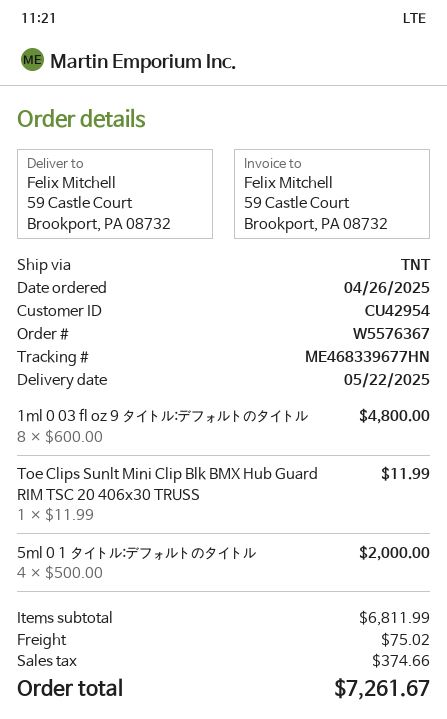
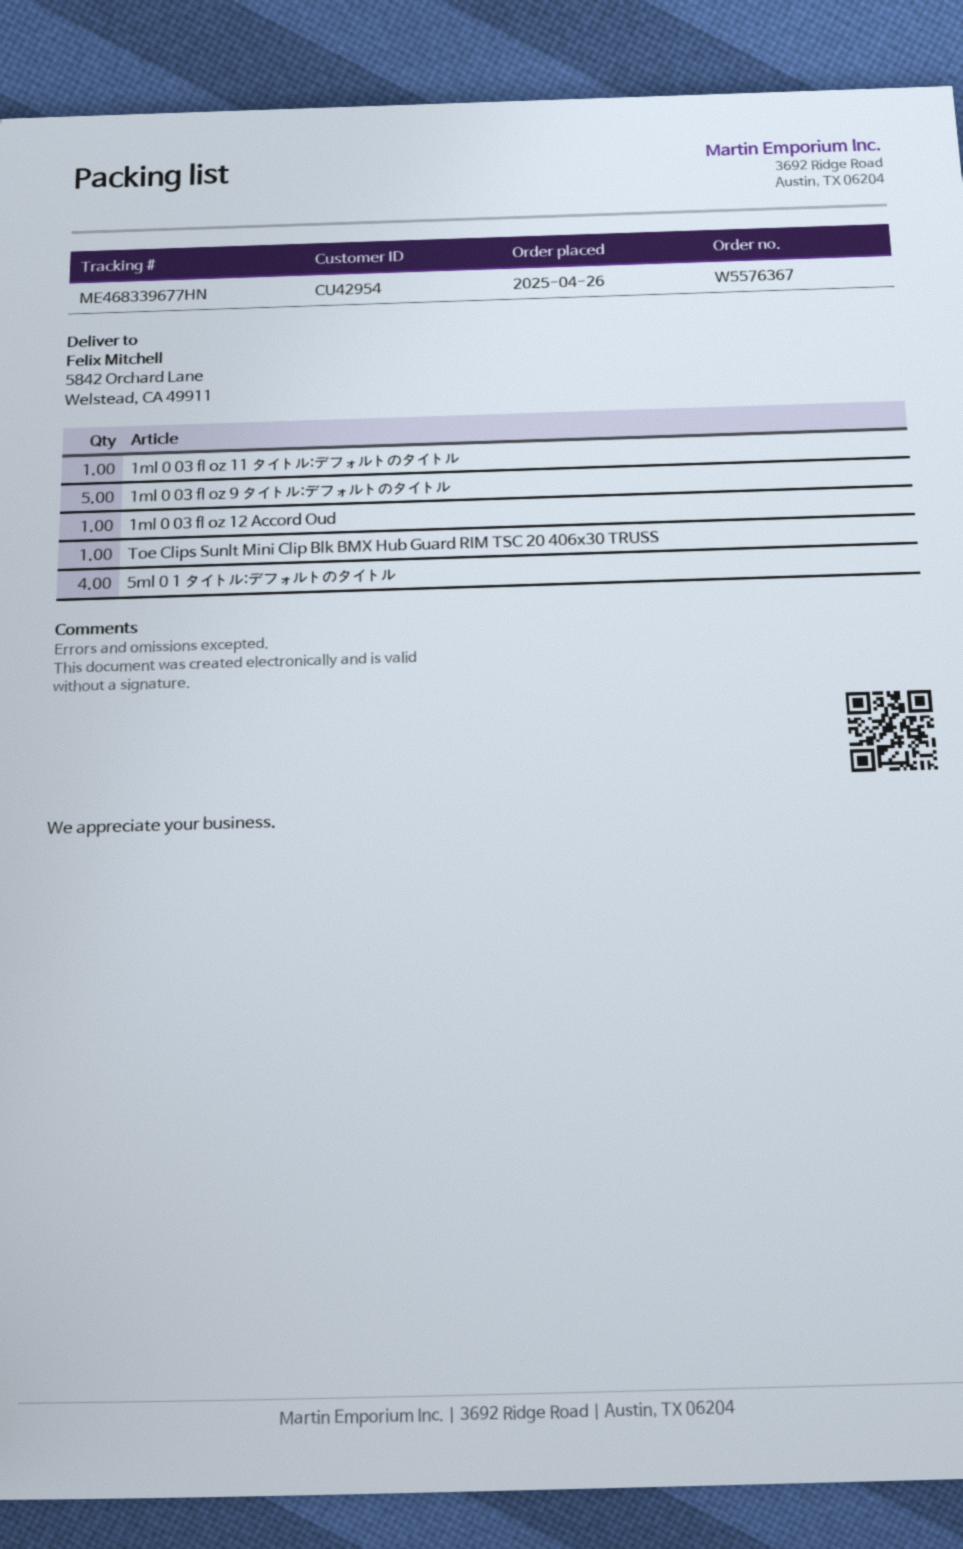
ship to: 59 Castle Court, Brookport, PA 08732 -> 5842 Orchard Lane, Welstead, CA 49911
1ml 0 03 fl oz 9 タイトル:デフォルトのタイトル: 8 -> 5
1ml 0 03 fl oz 11 タイトル:デフォルトのタイトル: none -> 1
1ml 0 03 fl oz 12 Accord Oud: none -> 1

